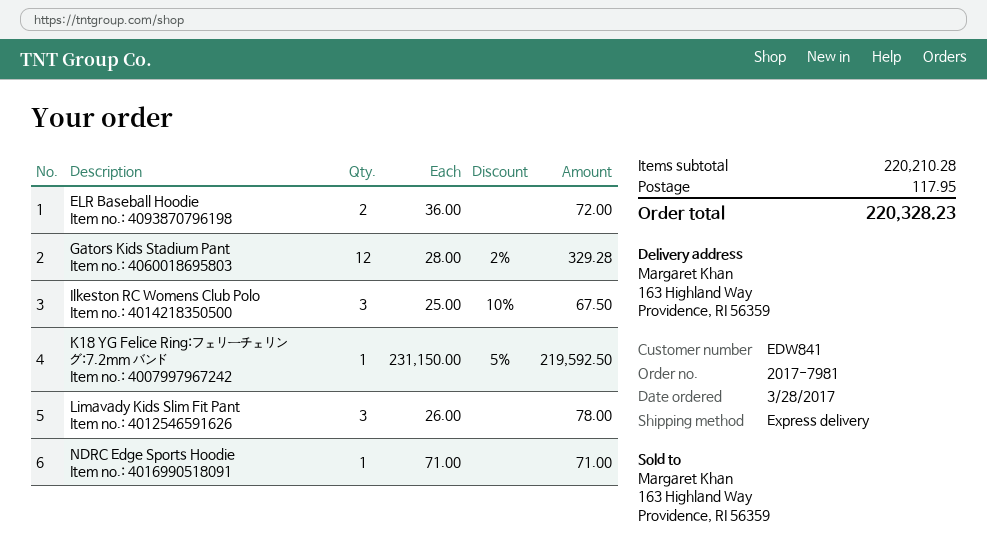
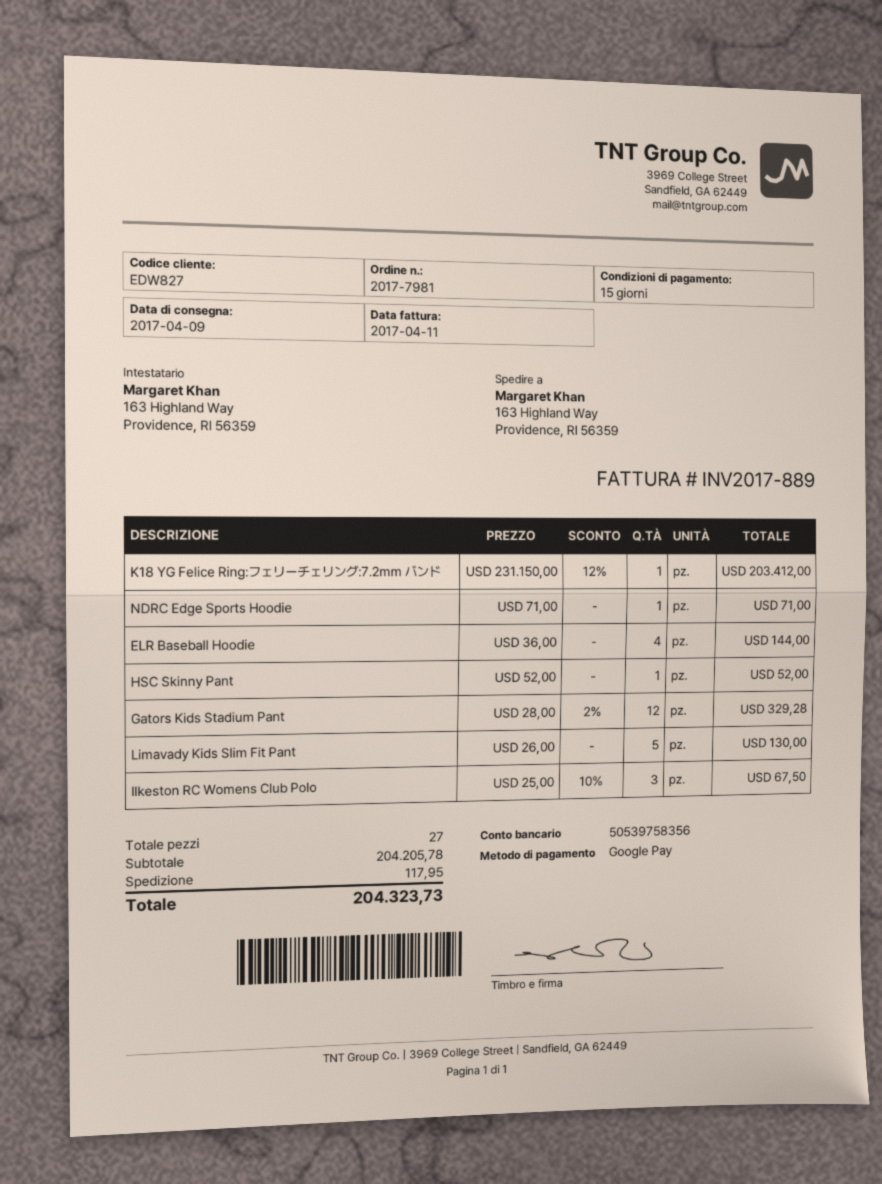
customer number: EDW841 -> EDW827
ELR Baseball Hoodie: 2 x 36.00 = 72.00 -> 4 x 36.00 = 144.00
K18 YG Felice Ring:フェリーチェリング:7.2mm バンド: 1 x 231150.00 - 5% = 219592.50 -> 1 x 231150.00 - 12% = 203412.00
Limavady Kids Slim Fit Pant: 3 x 26.00 = 78.00 -> 5 x 26.00 = 130.00
HSC Skinny Pant: none -> 1 x 52.00 = 52.00
subtotal: 220210.28 -> 204205.78
total: 220328.23 -> 204323.73

